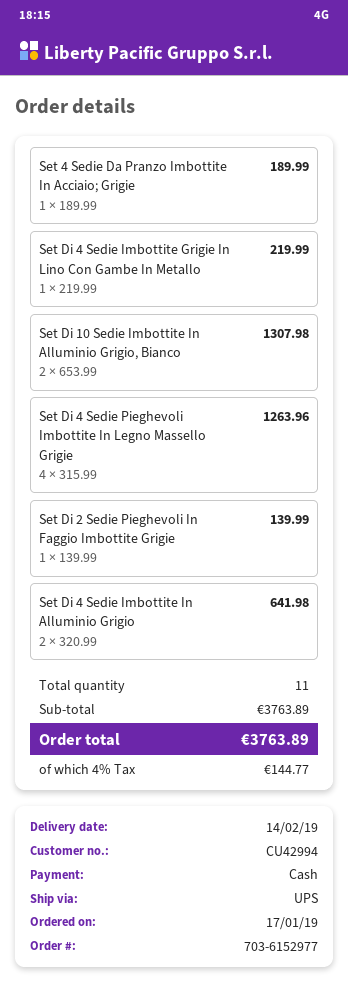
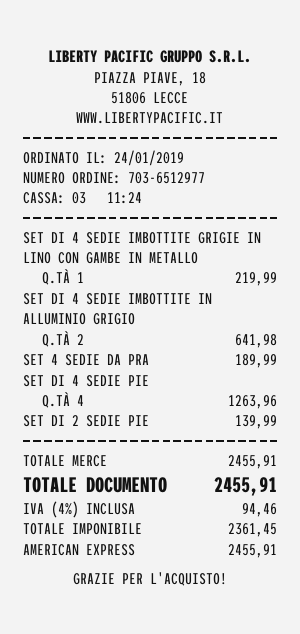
order number: 703-6152977 -> 703-6512977
order date: 2019-01-17 -> 2019-01-24
payment method: cash -> American Express
Set Di 10 Sedie Imbottite In Alluminio Grigio, Bianco: 2 for 1307.98 -> none
subtotal: 3763.89 -> 2455.91
tax: 4% = 144.77 -> 4% = 94.46
total: 3763.89 -> 2455.91

